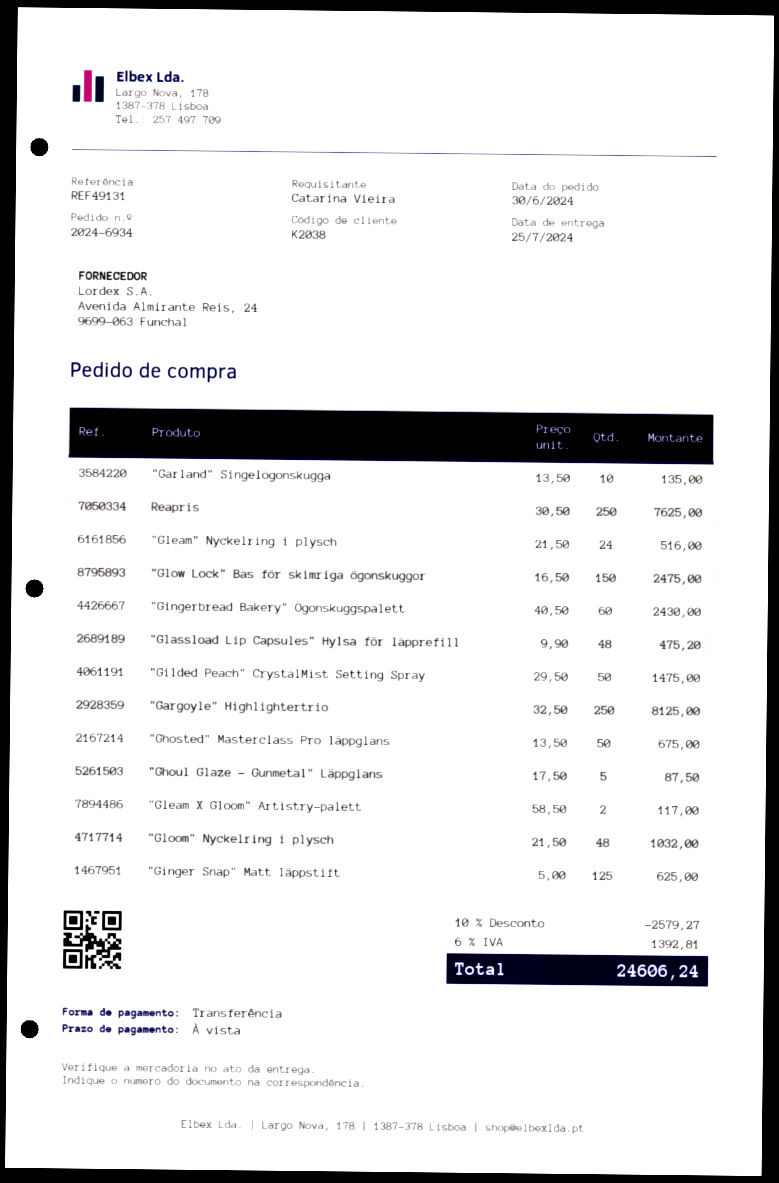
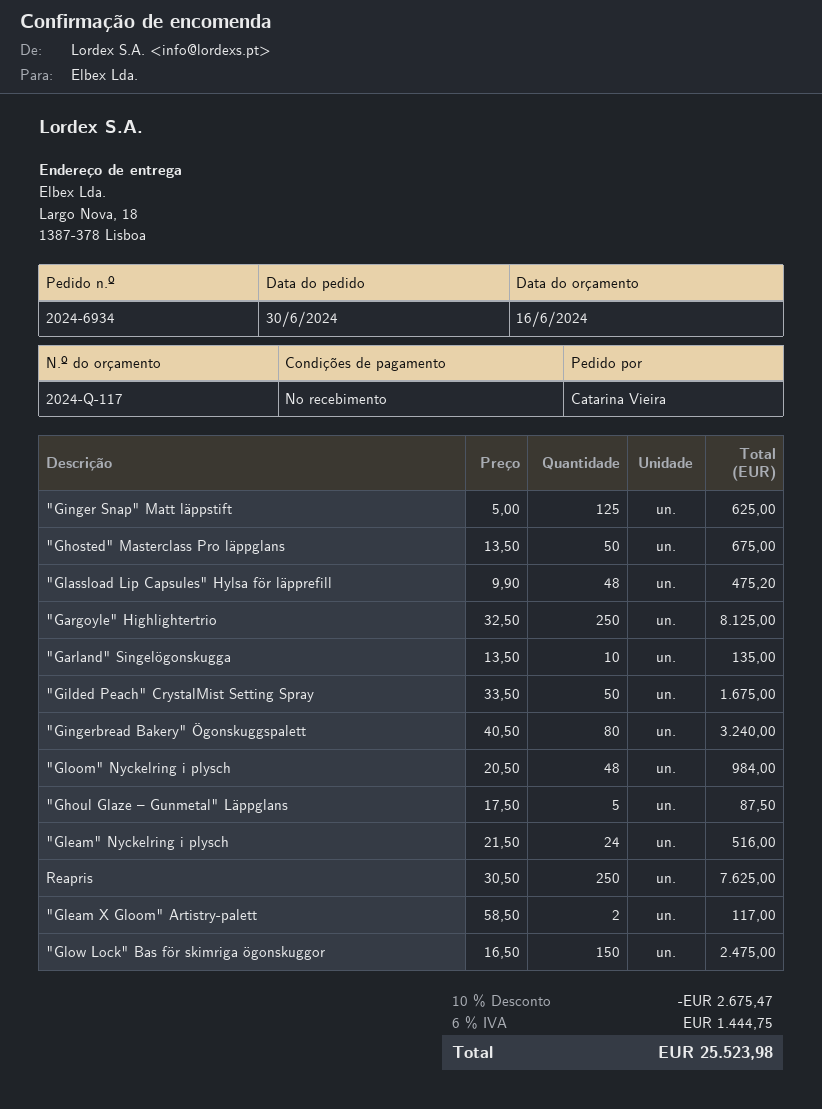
"Gingerbread Bakery" Ögonskuggspalett: 60 x 40.50 = 2430.00 -> 80 x 40.50 = 3240.00
"Gilded Peach" CrystalMist Setting Spray: 50 x 29.50 = 1475.00 -> 50 x 33.50 = 1675.00
"Gloom" Nyckelring i plysch: 48 x 21.50 = 1032.00 -> 48 x 20.50 = 984.00
discount: 10% = 2579.27 -> 10% = 2675.47
tax: 6% = 1392.81 -> 6% = 1444.75
total: 24606.24 -> 25523.98

